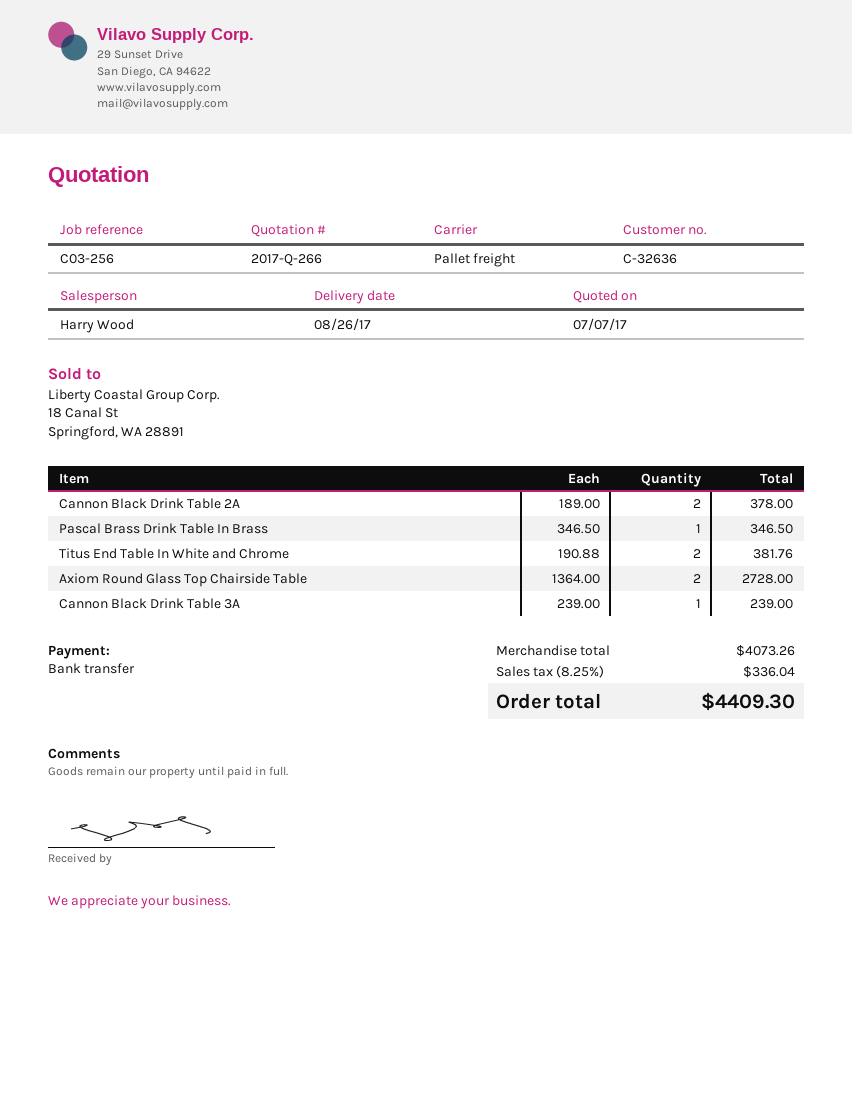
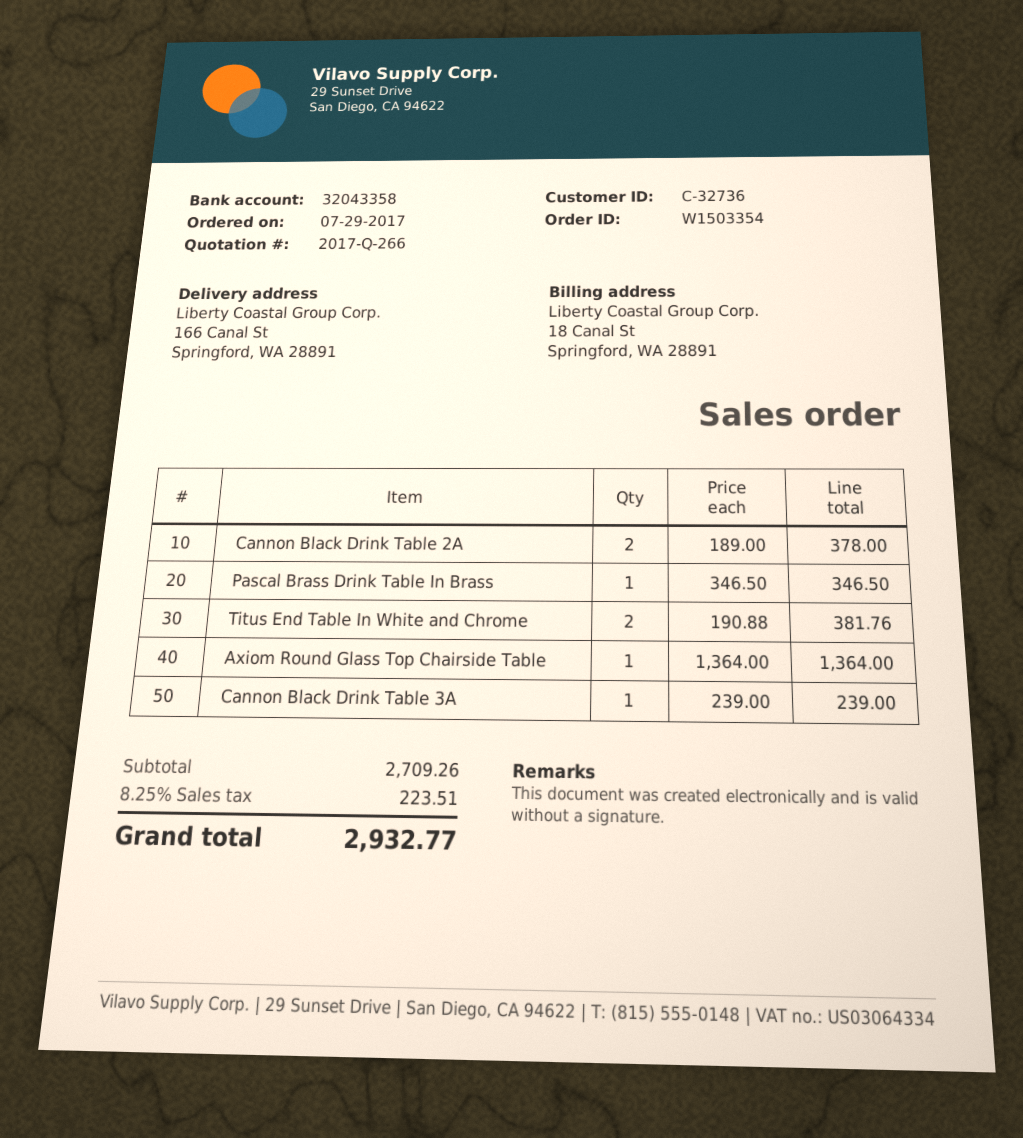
customer number: C-32636 -> C-32736
Axiom Round Glass Top Chairside Table: 2 x 1364.00 = 2728.00 -> 1 x 1364.00 = 1364.00
subtotal: 4073.26 -> 2709.26
tax: 8.25% = 336.04 -> 8.25% = 223.51
total: 4409.30 -> 2932.77

